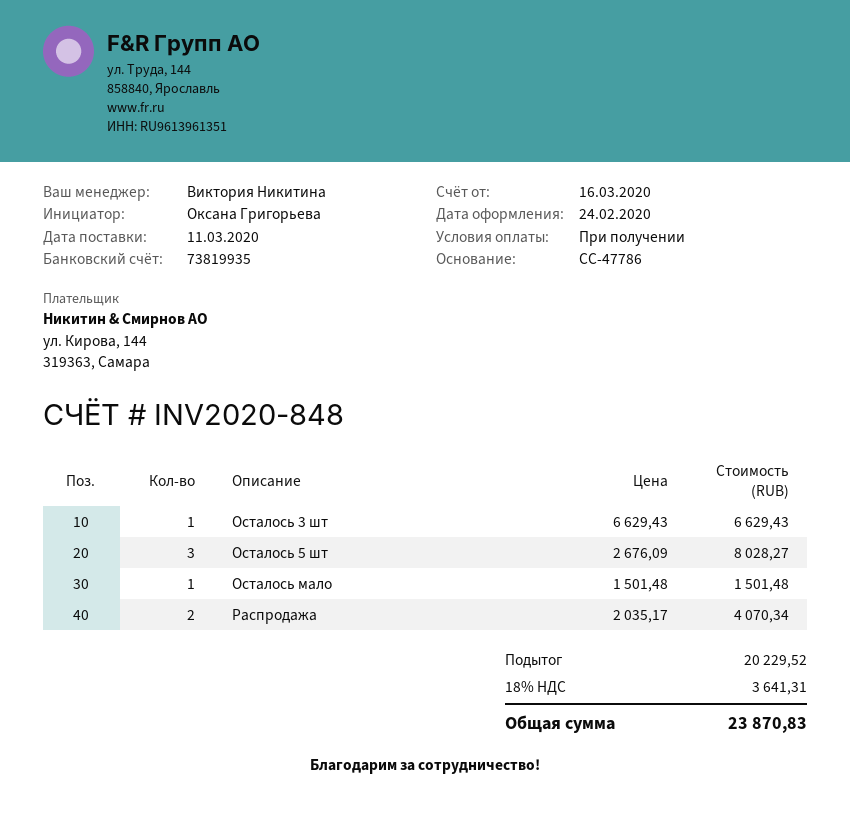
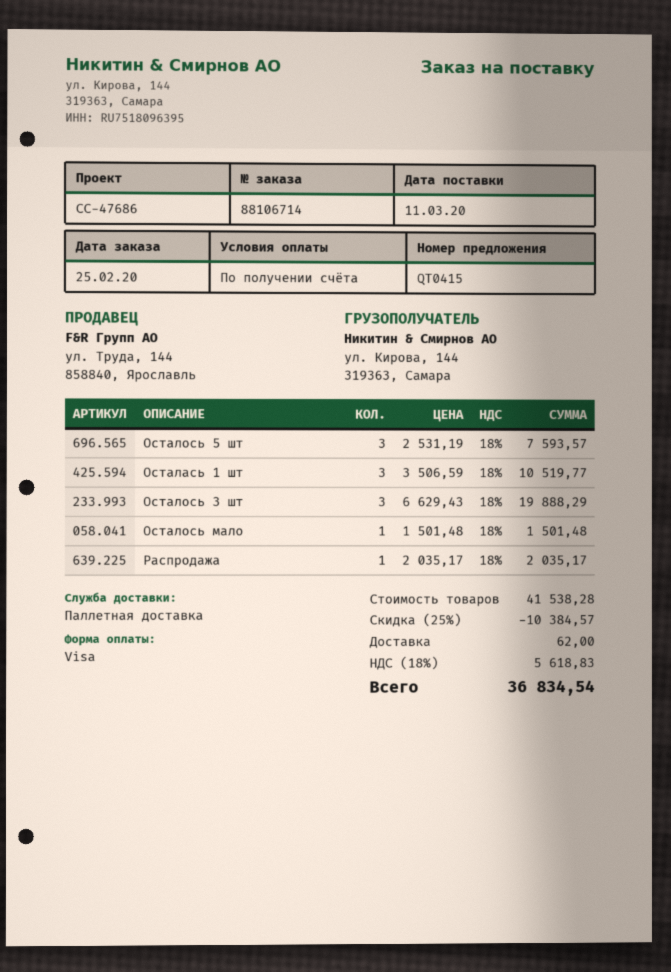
order date: 2020-02-24 -> 2020-02-25
reference: CC-47786 -> CC-47686
Осталось 3 шт: 1 x 6629.43 = 6629.43 -> 3 x 6629.43 = 19888.29
Осталось 5 шт: 3 x 2676.09 = 8028.27 -> 3 x 2531.19 = 7593.57
Распродажа: 2 x 2035.17 = 4070.34 -> 1 x 2035.17 = 2035.17
Осталась 1 шт: none -> 3 x 3506.59 = 10519.77
subtotal: 20229.52 -> 41538.28
discount: none -> 25% = 10384.57
shipping: none -> 62.00
tax: 18% = 3641.31 -> 18% = 5618.83
total: 23870.83 -> 36834.54

